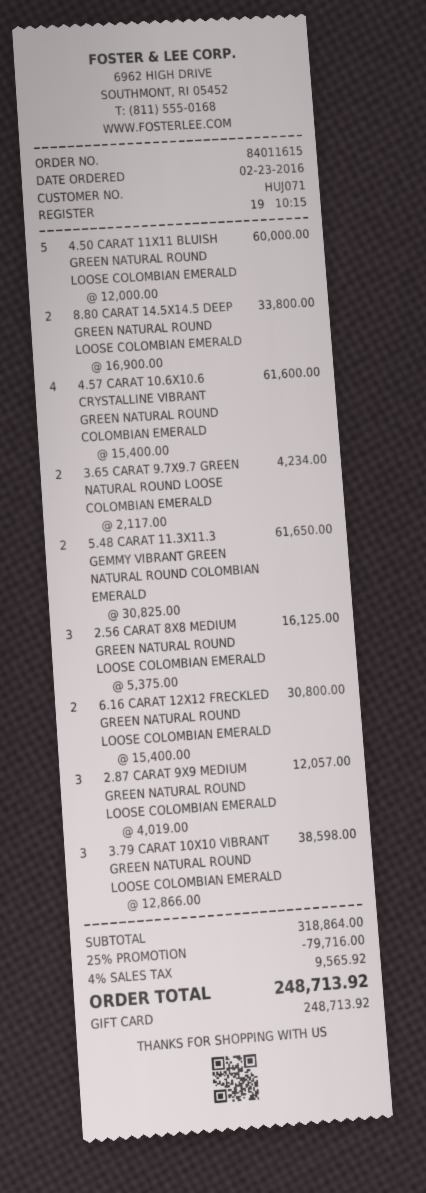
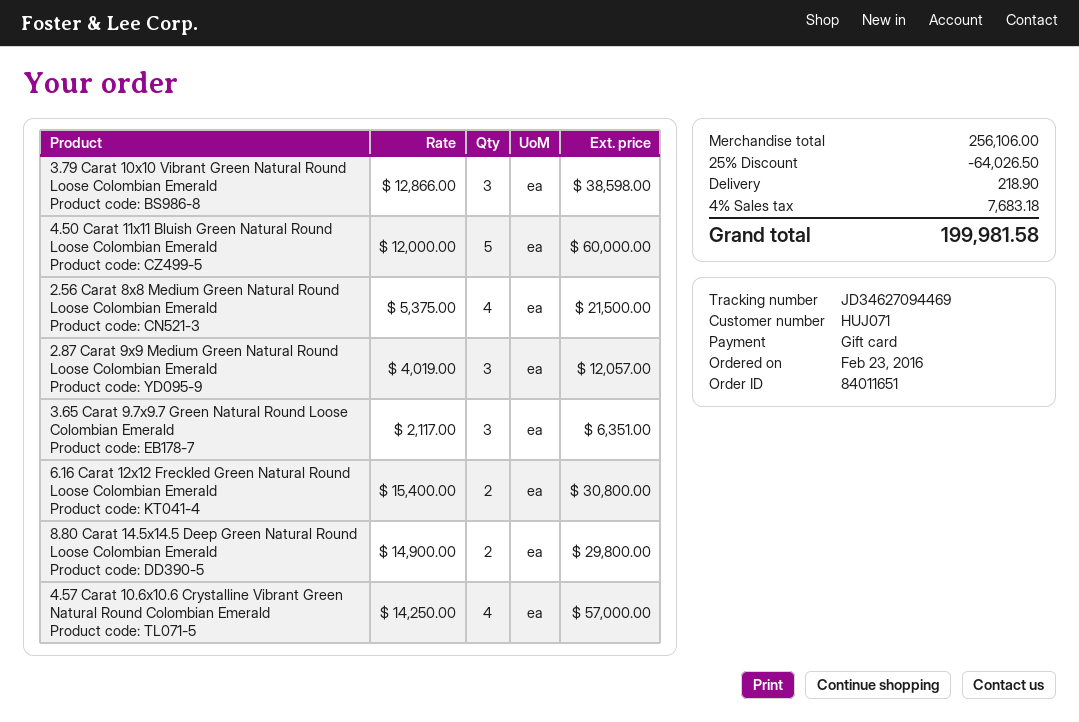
order number: 84011615 -> 84011651
8.80 CARAT 14.5X14.5 DEEP GREEN NATURAL ROUND LOOSE COLOMBIAN EMERALD: 2 x 16900.00 = 33800.00 -> 2 x 14900.00 = 29800.00
4.57 CARAT 10.6X10.6 CRYSTALLINE VIBRANT GREEN NATURAL ROUND COLOMBIAN EMERALD: 4 x 15400.00 = 61600.00 -> 4 x 14250.00 = 57000.00
3.65 CARAT 9.7X9.7 GREEN NATURAL ROUND LOOSE COLOMBIAN EMERALD: 2 x 2117.00 = 4234.00 -> 3 x 2117.00 = 6351.00
5.48 CARAT 11.3X11.3 GEMMY VIBRANT GREEN NATURAL ROUND COLOMBIAN EMERALD: 2 x 30825.00 = 61650.00 -> none
2.56 CARAT 8X8 MEDIUM GREEN NATURAL ROUND LOOSE COLOMBIAN EMERALD: 3 x 5375.00 = 16125.00 -> 4 x 5375.00 = 21500.00
subtotal: 318864.00 -> 256106.00
discount: 25% = 79716.00 -> 25% = 64026.50
shipping: none -> 218.90
tax: 4% = 9565.92 -> 4% = 7683.18
total: 248713.92 -> 199981.58

